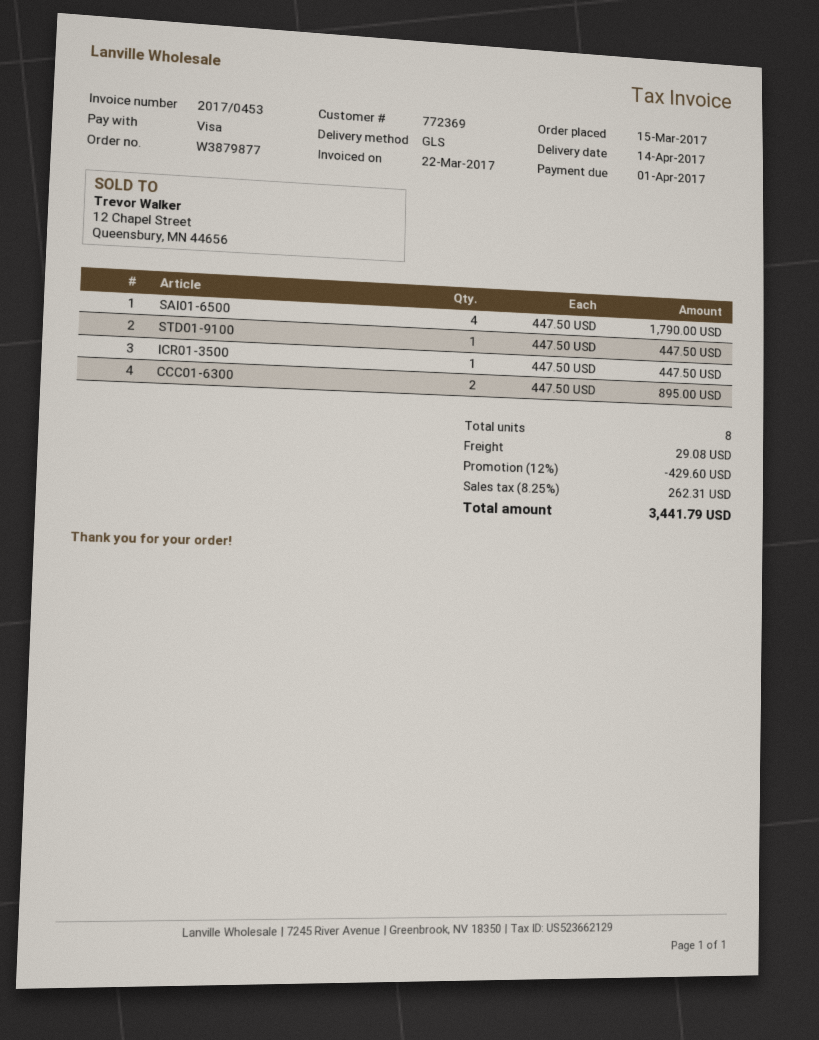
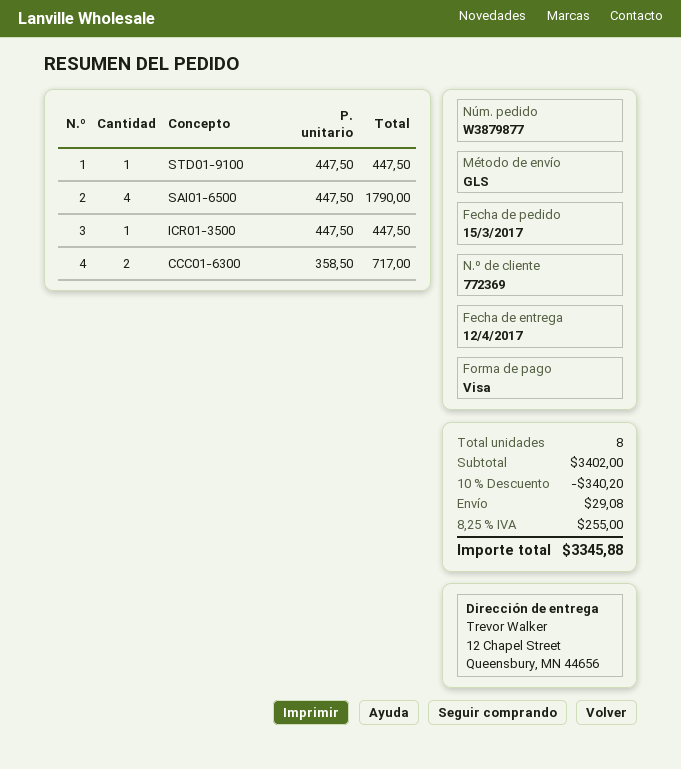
delivery date: 2017-04-14 -> 2017-04-12
CCC01-6300: 2 x 447.50 = 895.00 -> 2 x 358.50 = 717.00
discount: 12% = 429.60 -> 10% = 340.20
tax: 8.25% = 262.31 -> 8.25% = 255.00
total: 3441.79 -> 3345.88

